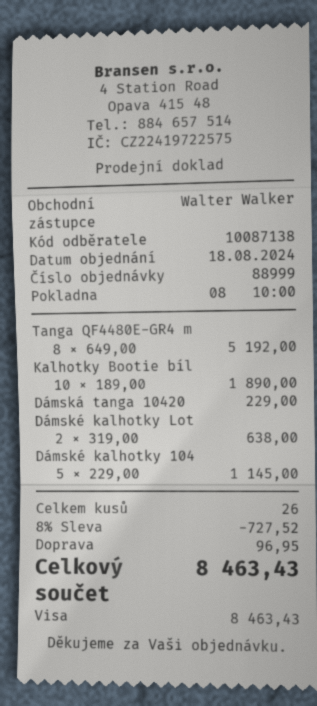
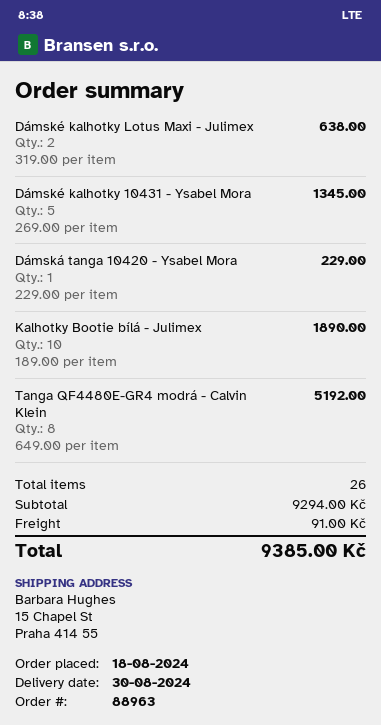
order number: 88999 -> 88963
Dámské kalhotky 104: 5 x 229.00 = 1145.00 -> 5 x 269.00 = 1345.00
discount: 8% = 727.52 -> none
shipping: 96.95 -> 91.00
total: 8463.43 -> 9385.00

